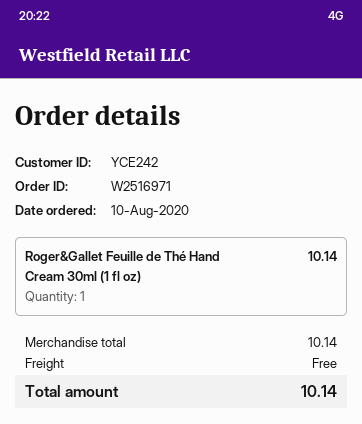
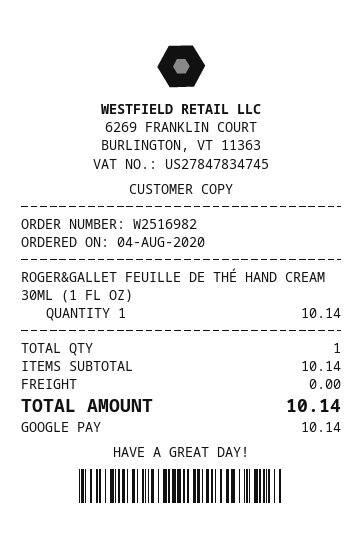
order number: W2516971 -> W2516982
order date: 2020-08-10 -> 2020-08-04

